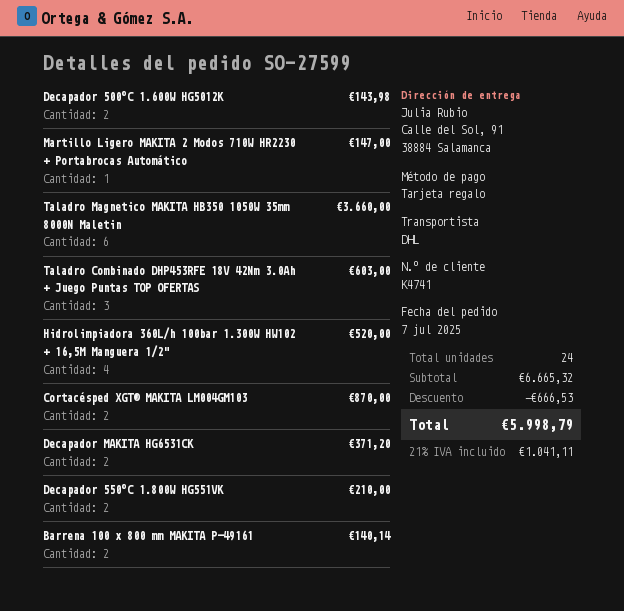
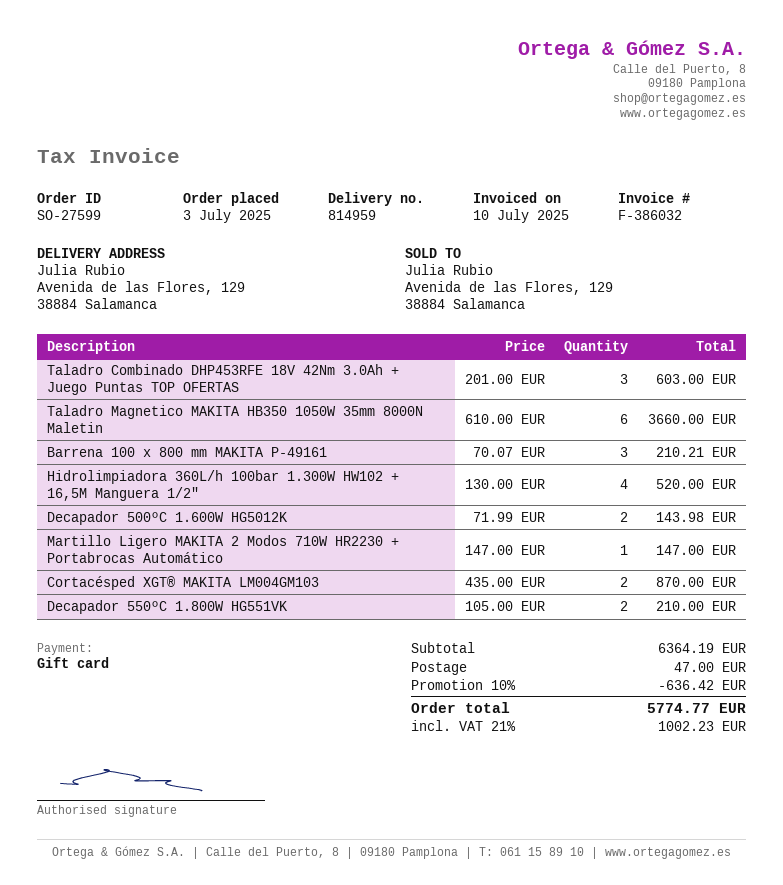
order date: 2025-07-07 -> 2025-07-03
ship to: Calle del Sol, 91, 38884 Salamanca -> Avenida de las Flores, 129, 38884 Salamanca
Decapador MAKITA HG6531CK: 2 for 371.20 -> none
Barrena 100 x 800 mm MAKITA P-49161: 2 for 140.14 -> 3 for 210.21
subtotal: 6665.32 -> 6364.19
discount: 666.53 -> 636.42
shipping: none -> 47.00
tax: 21% = 1041.11 -> 21% = 1002.23
total: 5998.79 -> 5774.77

